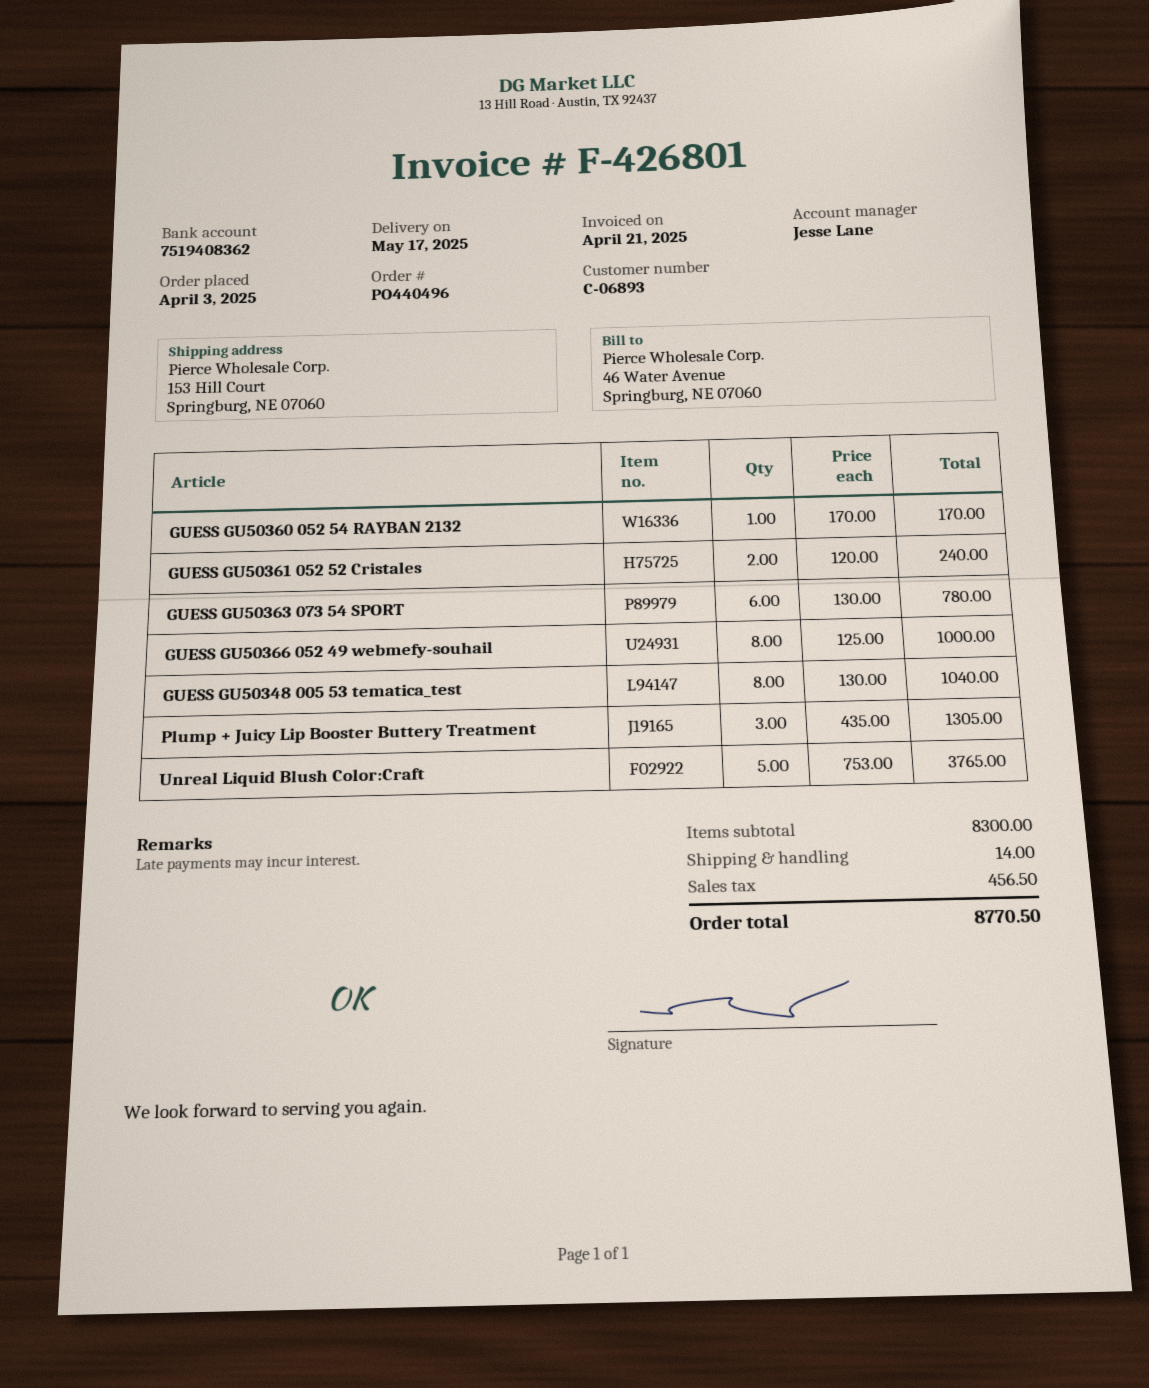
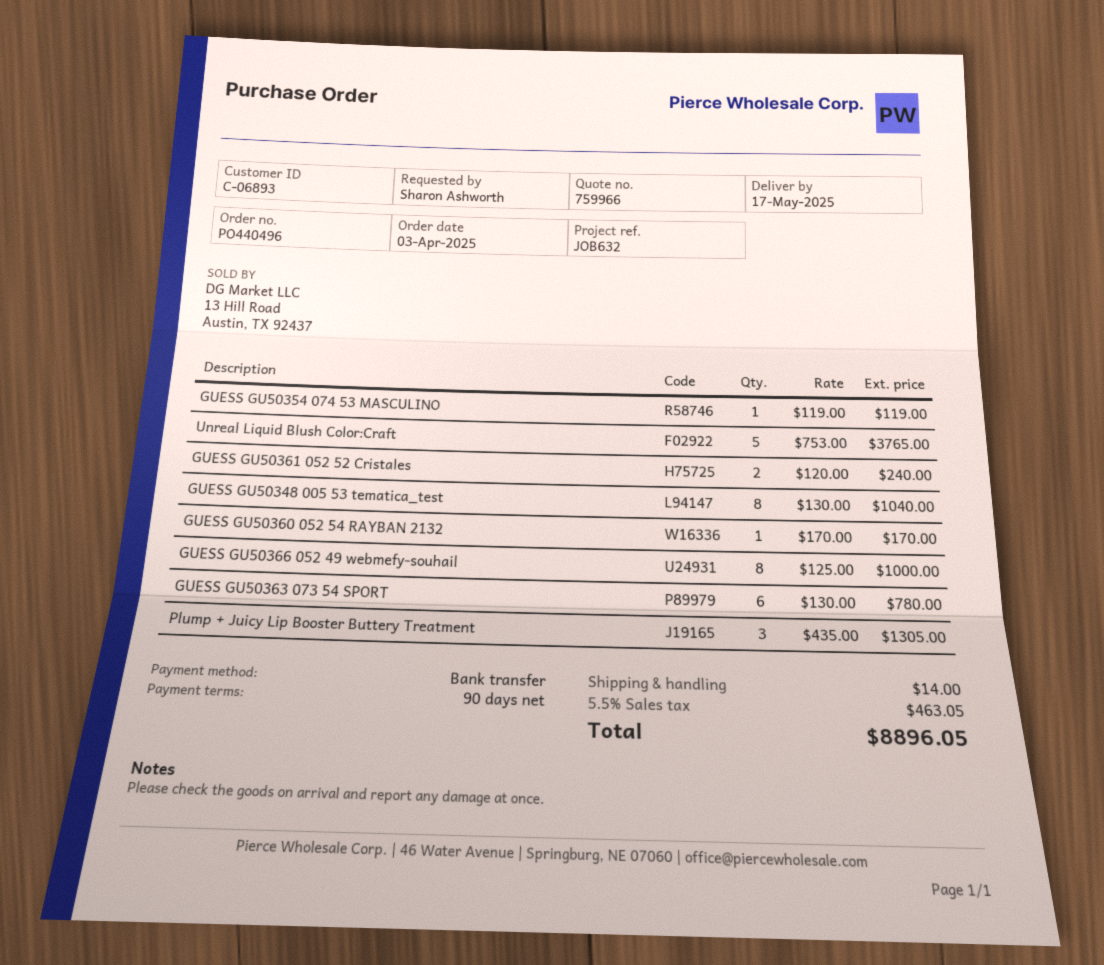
GUESS GU50354 074 53 MASCULINO: none -> 1 x 119.00 = 119.00
tax: 456.50 -> 463.05
total: 8770.50 -> 8896.05

